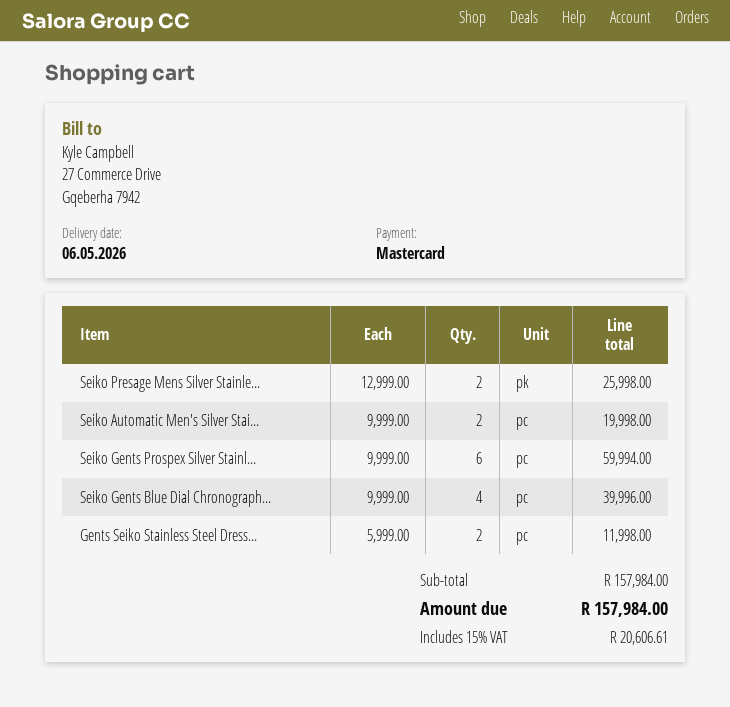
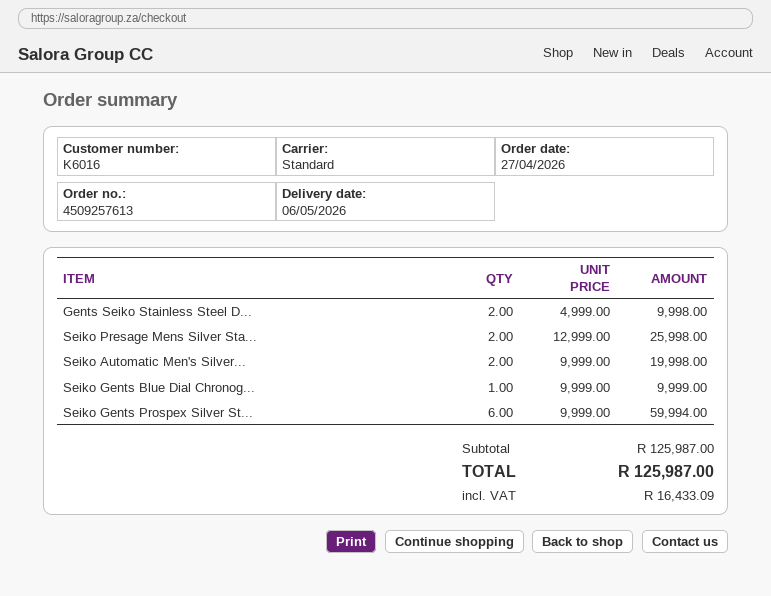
Seiko Gents Blue Dial Chronograph...: 4 x 9999.00 = 39996.00 -> 1 x 9999.00 = 9999.00
Gents Seiko Stainless Steel Dress...: 2 x 5999.00 = 11998.00 -> 2 x 4999.00 = 9998.00
subtotal: 157984.00 -> 125987.00
tax: 20606.61 -> 16433.09
total: 157984.00 -> 125987.00

